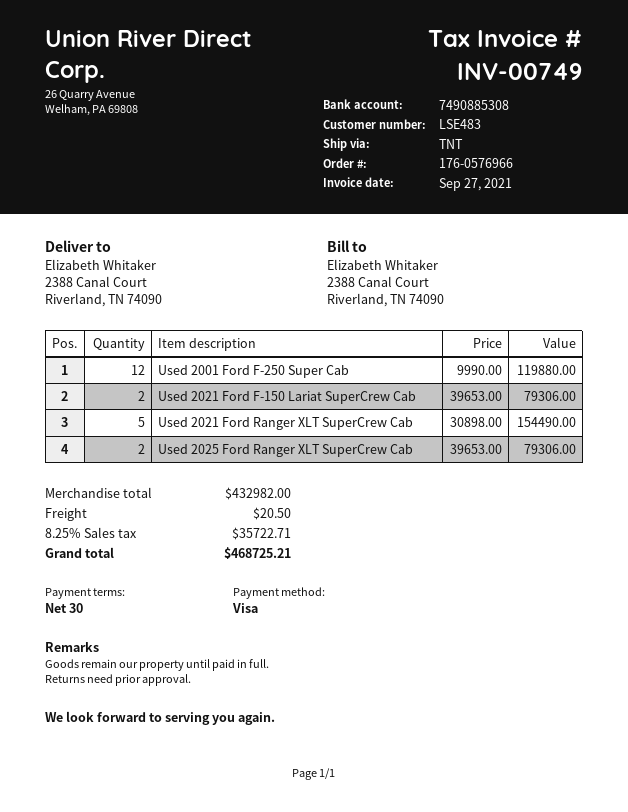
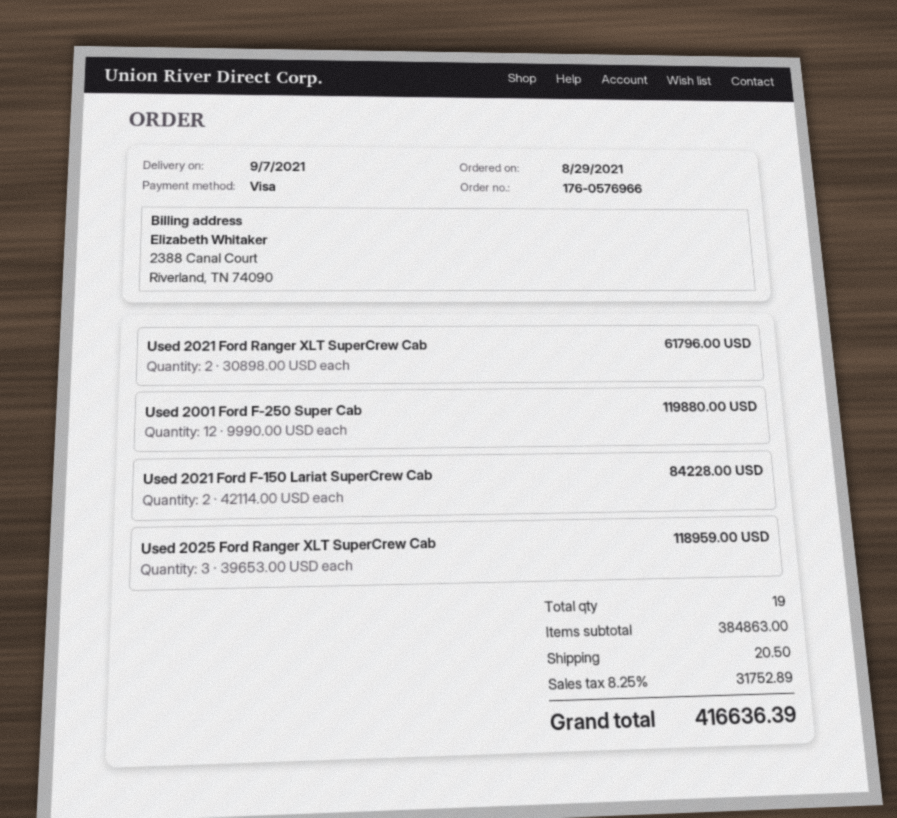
Used 2021 Ford F-150 Lariat SuperCrew Cab: 2 x 39653.00 = 79306.00 -> 2 x 42114.00 = 84228.00
Used 2021 Ford Ranger XLT SuperCrew Cab: 5 x 30898.00 = 154490.00 -> 2 x 30898.00 = 61796.00
Used 2025 Ford Ranger XLT SuperCrew Cab: 2 x 39653.00 = 79306.00 -> 3 x 39653.00 = 118959.00
subtotal: 432982.00 -> 384863.00
tax: 8.25% = 35722.71 -> 8.25% = 31752.89
total: 468725.21 -> 416636.39

